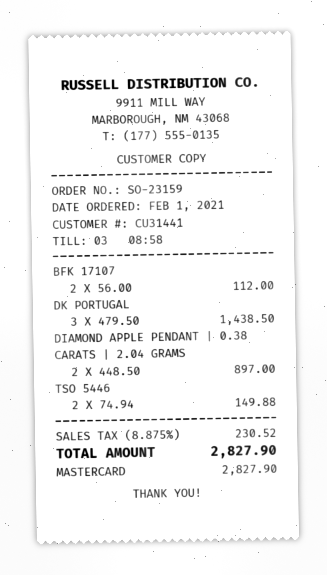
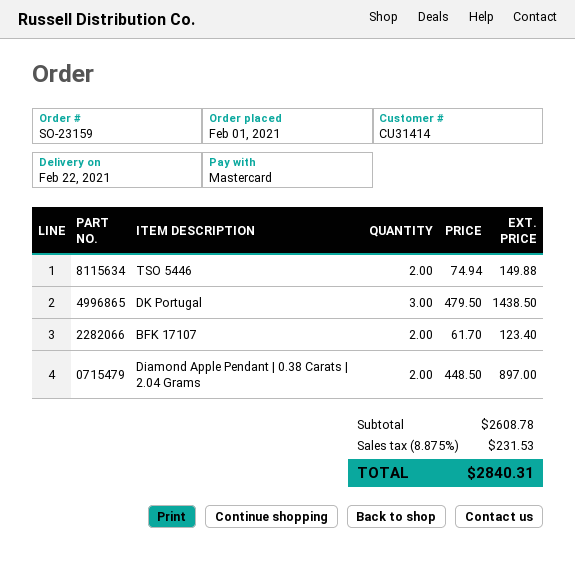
customer number: CU31441 -> CU31414
BFK 17107: 2 x 56.00 = 112.00 -> 2 x 61.70 = 123.40
tax: 8.875% = 230.52 -> 8.875% = 231.53
total: 2827.90 -> 2840.31

